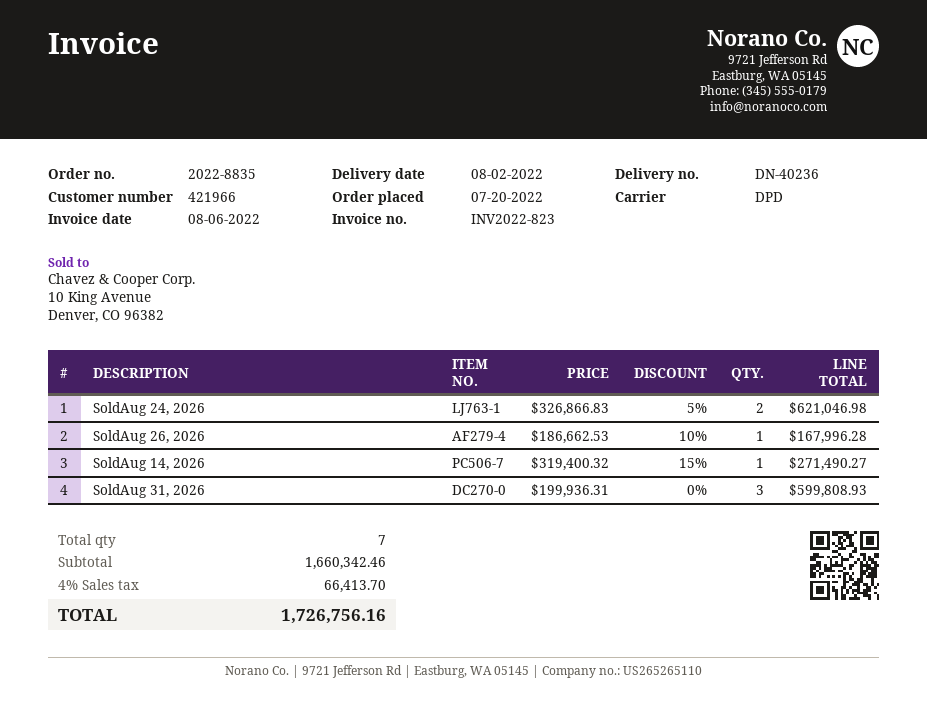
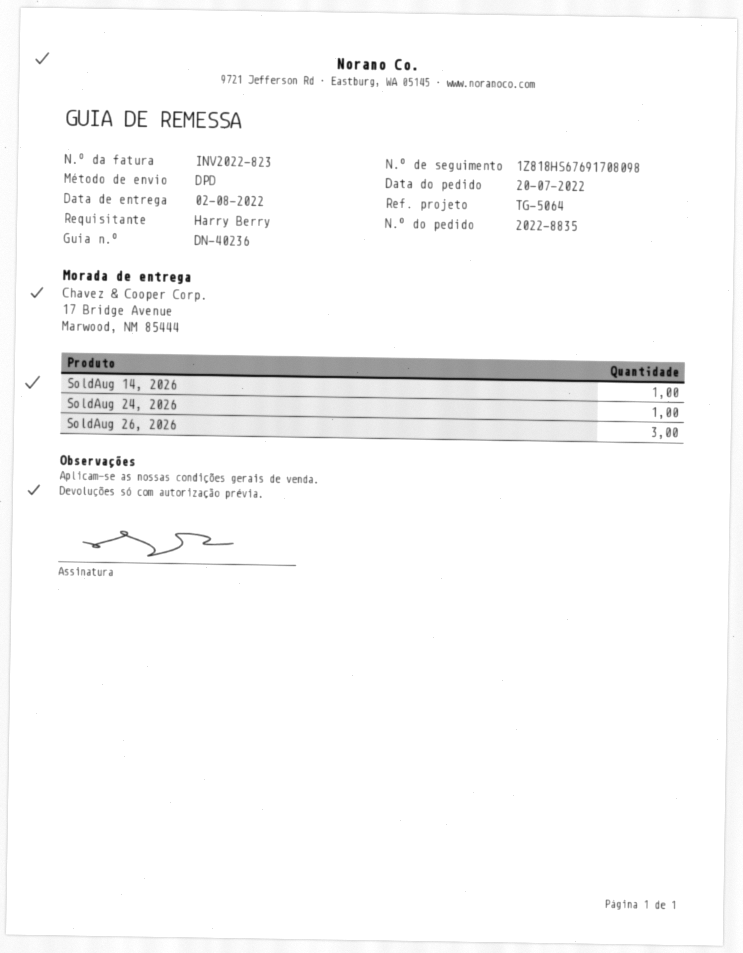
SoldAug 24, 2026: 2 -> 1
SoldAug 26, 2026: 1 -> 3
SoldAug 31, 2026: 3 -> none

